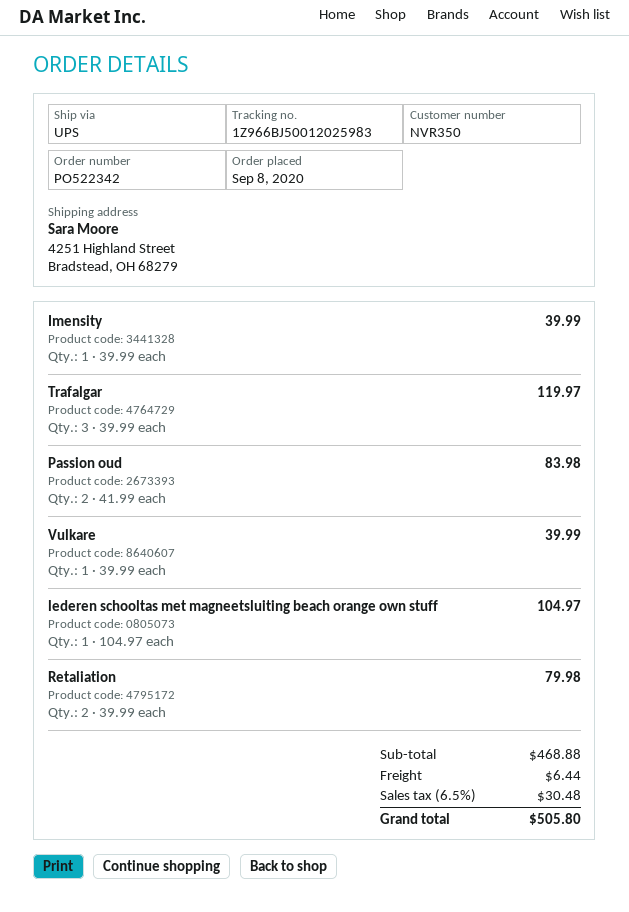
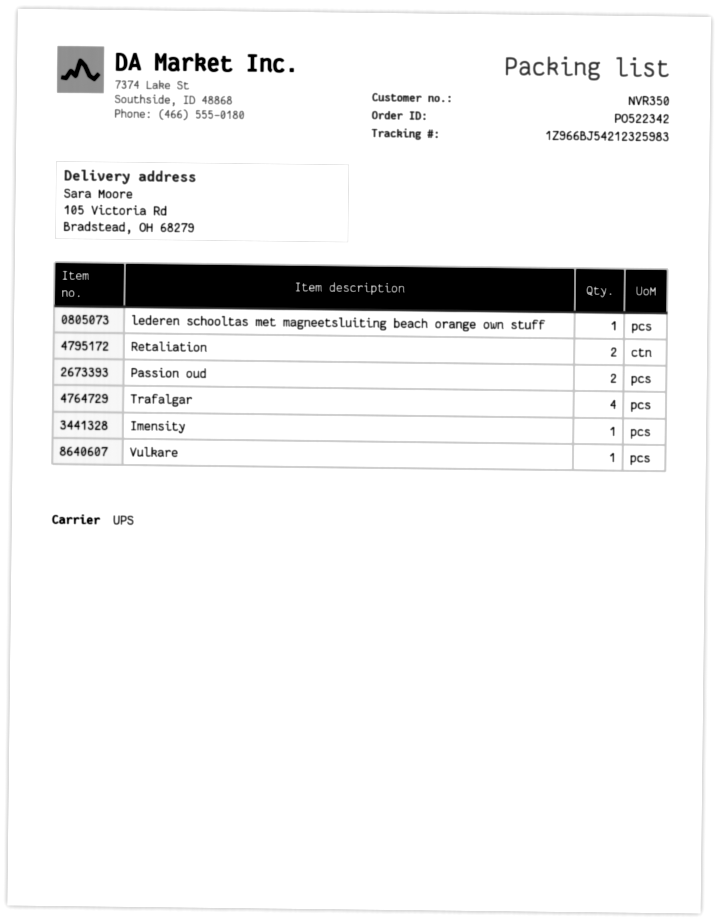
tracking number: 1Z966BJ50012025983 -> 1Z966BJ54212325983
ship to: 4251 Highland Street, Bradstead, OH 68279 -> 105 Victoria Rd, Bradstead, OH 68279
Trafalgar: 3 -> 4

